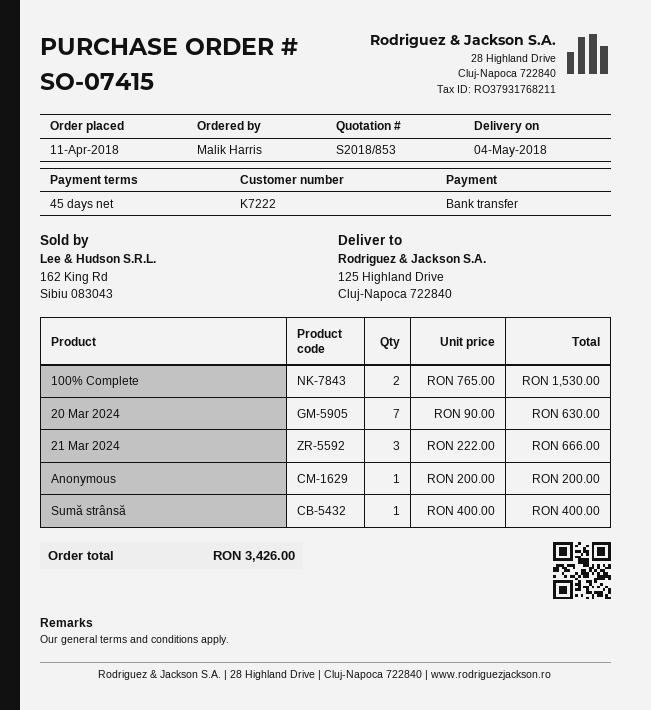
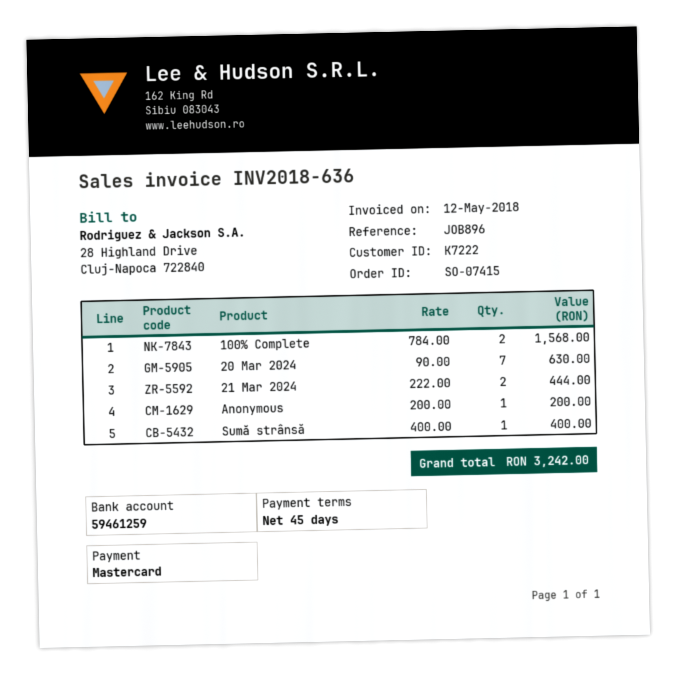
payment method: bank transfer -> Mastercard
100% Complete: 2 x 765.00 = 1530.00 -> 2 x 784.00 = 1568.00
21 Mar 2024: 3 x 222.00 = 666.00 -> 2 x 222.00 = 444.00
total: 3426.00 -> 3242.00

